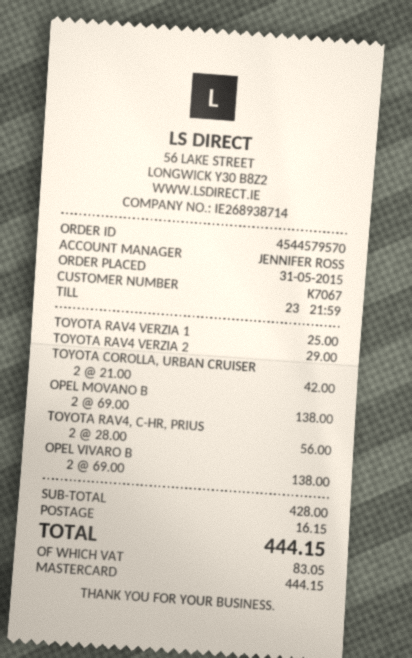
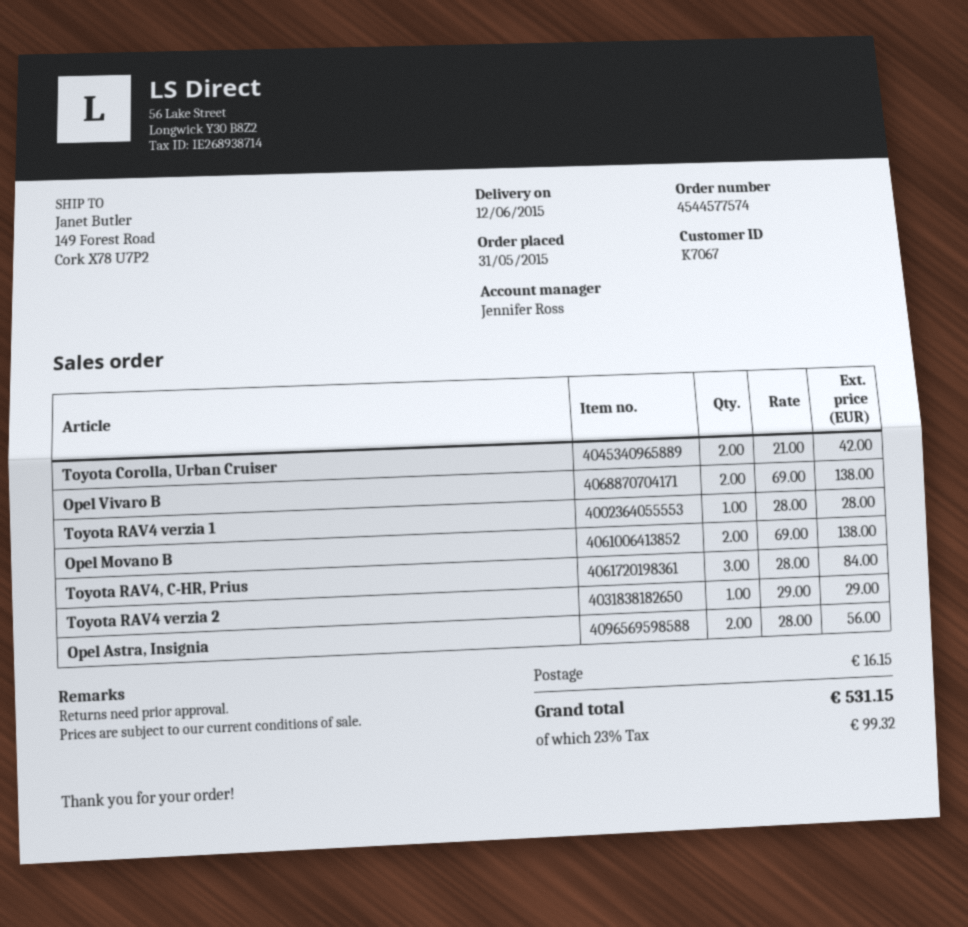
order number: 4544579570 -> 4544577574
TOYOTA RAV4 VERZIA 1: 1 x 25.00 = 25.00 -> 1 x 28.00 = 28.00
TOYOTA RAV4, C-HR, PRIUS: 2 x 28.00 = 56.00 -> 3 x 28.00 = 84.00
Opel Astra, Insignia: none -> 2 x 28.00 = 56.00
tax: 83.05 -> 99.32
total: 444.15 -> 531.15

